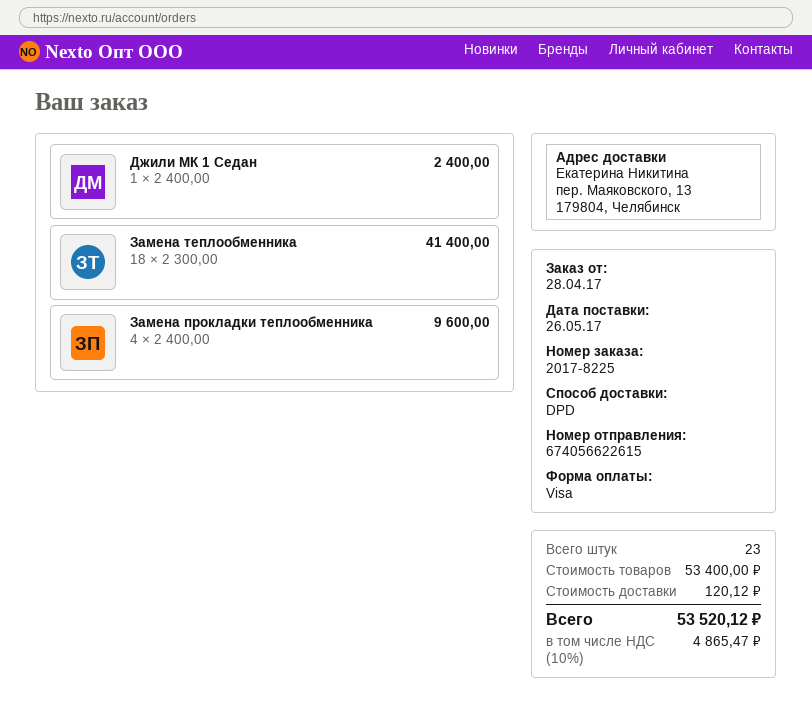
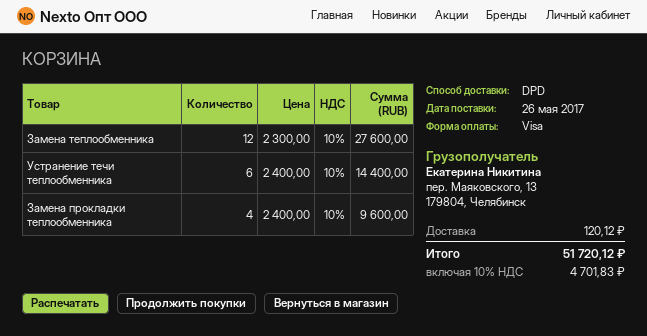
Джили МК 1 Седан: 1 x 2400.00 = 2400.00 -> none
Замена теплообменника: 18 x 2300.00 = 41400.00 -> 12 x 2300.00 = 27600.00
Устранение течи теплообменника: none -> 6 x 2400.00 = 14400.00
tax: 10% = 4865.47 -> 10% = 4701.83
total: 53520.12 -> 51720.12

